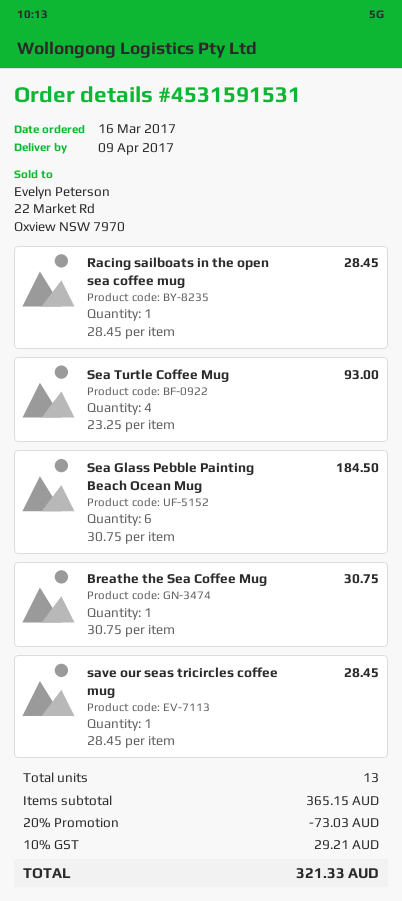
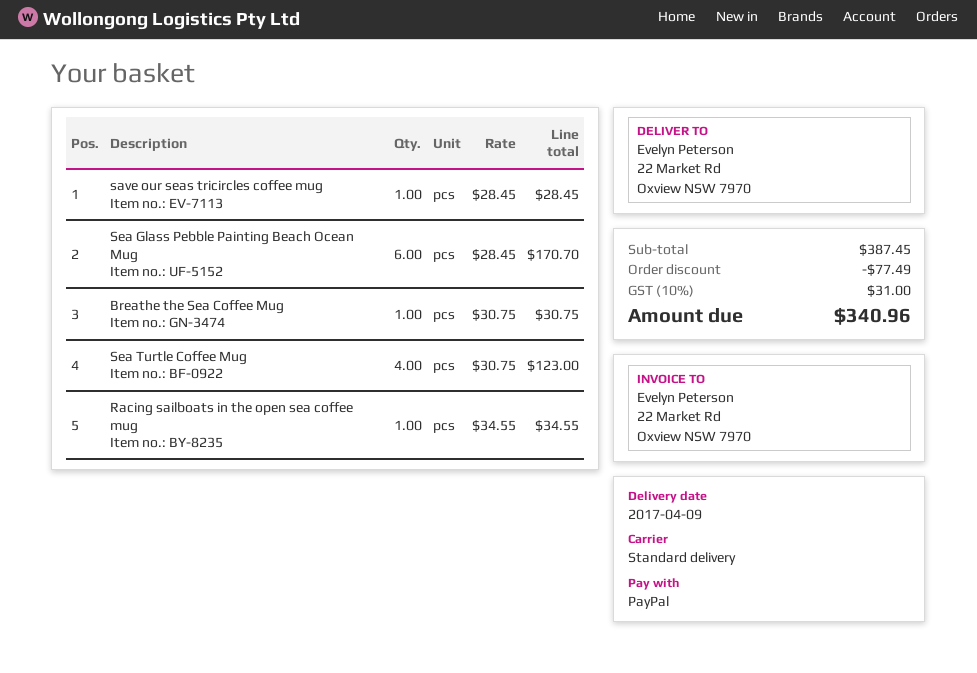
Racing sailboats in the open sea coffee mug: 1 x 28.45 = 28.45 -> 1 x 34.55 = 34.55
Sea Turtle Coffee Mug: 4 x 23.25 = 93.00 -> 4 x 30.75 = 123.00
Sea Glass Pebble Painting Beach Ocean Mug: 6 x 30.75 = 184.50 -> 6 x 28.45 = 170.70
subtotal: 365.15 -> 387.45
discount: 73.03 -> 77.49
tax: 10% = 29.21 -> 10% = 31.00
total: 321.33 -> 340.96

